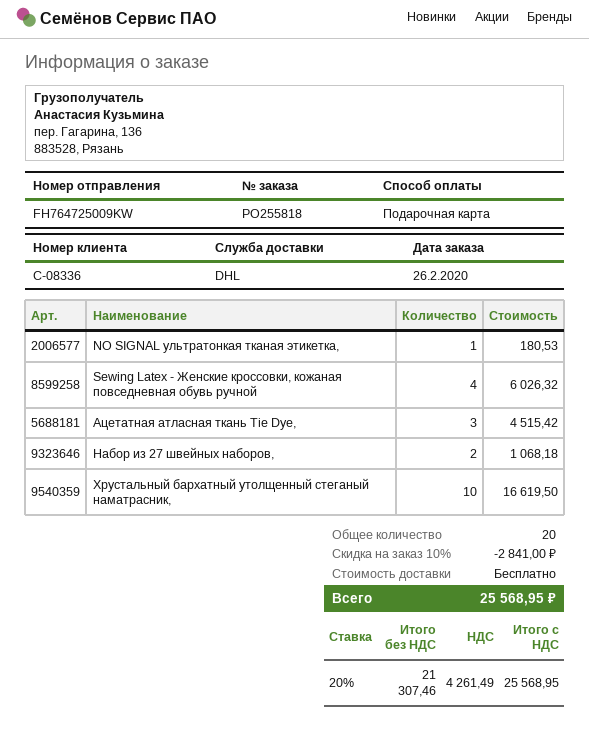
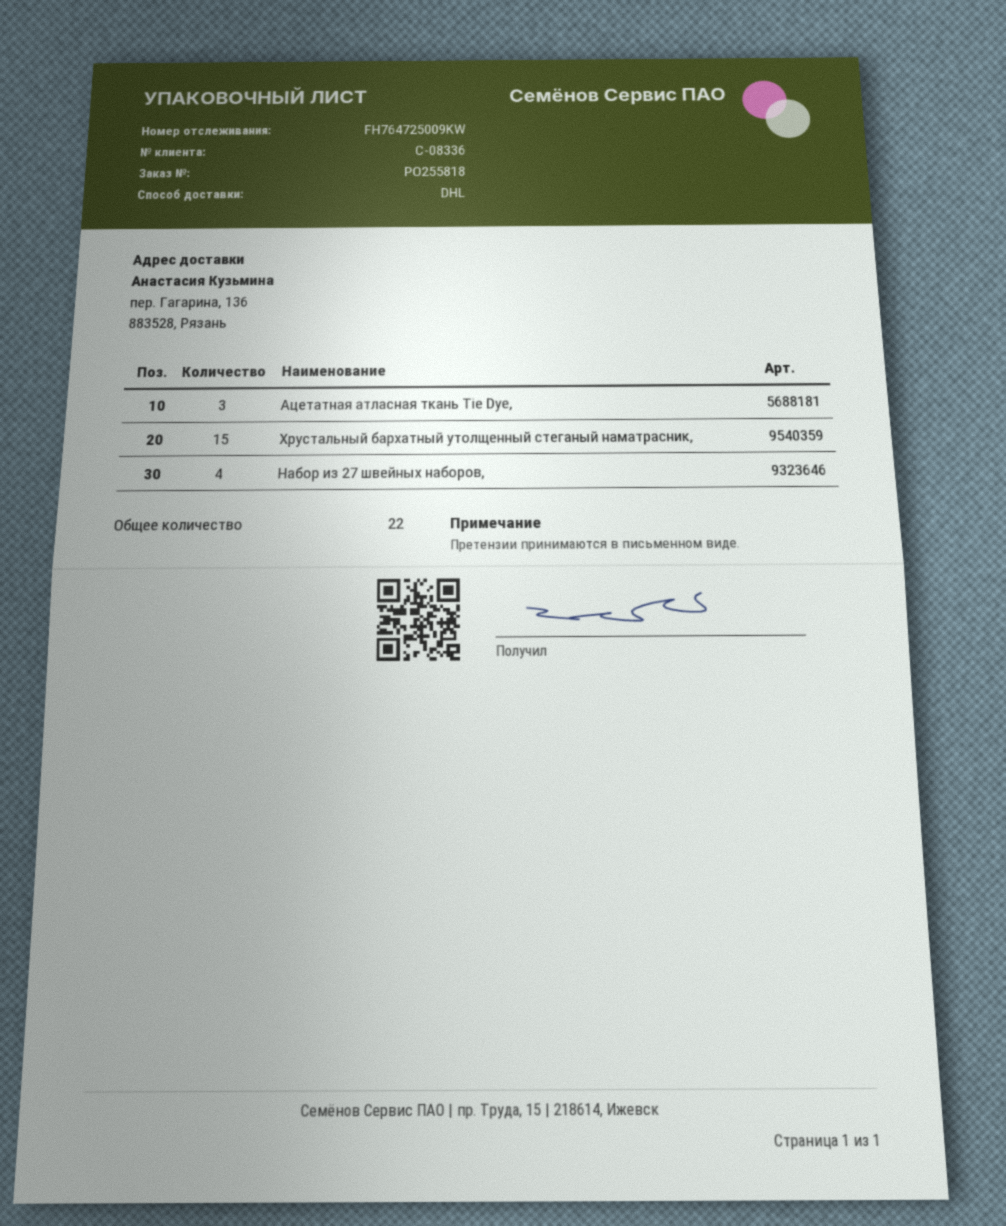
NO SIGNAL ультратонкая тканая этикетка,: 1 -> none
Sewing Latex - Женские кроссовки, кожаная повседневная обувь ручной: 4 -> none
Набор из 27 швейных наборов,: 2 -> 4
Хрустальный бархатный утолщенный стеганый наматрасник,: 10 -> 15
total quantity: 20 -> 22

